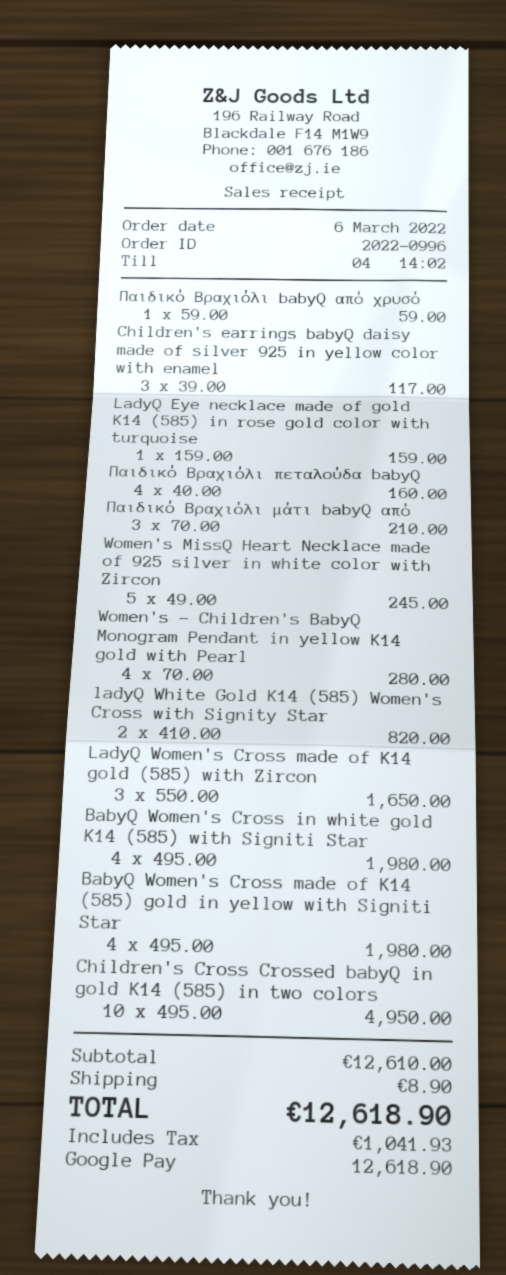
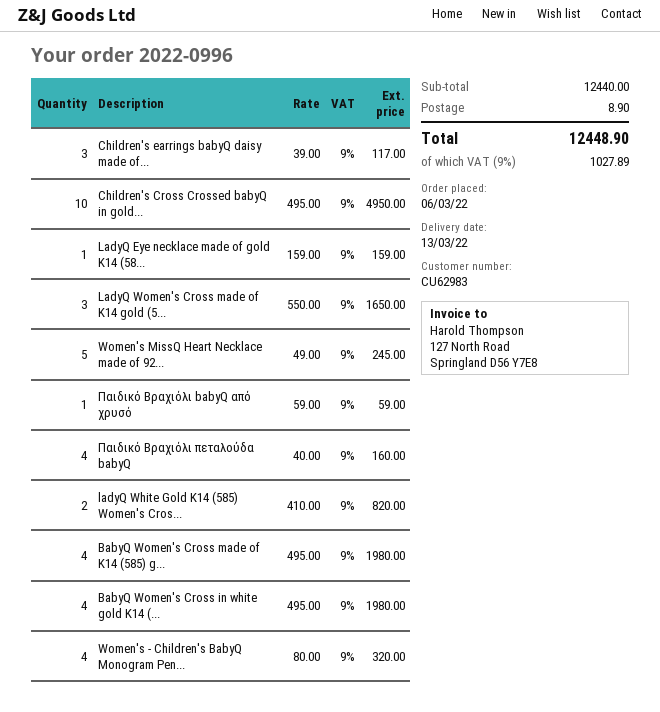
Παιδικό Βραχιόλι μάτι babyQ από: 3 x 70.00 = 210.00 -> none
Women's - Children's BabyQ Monogram Pendant in yellow K14 gold with Pearl: 4 x 70.00 = 280.00 -> 4 x 80.00 = 320.00
subtotal: 12610.00 -> 12440.00
tax: 1041.93 -> 1027.89
total: 12618.90 -> 12448.90

